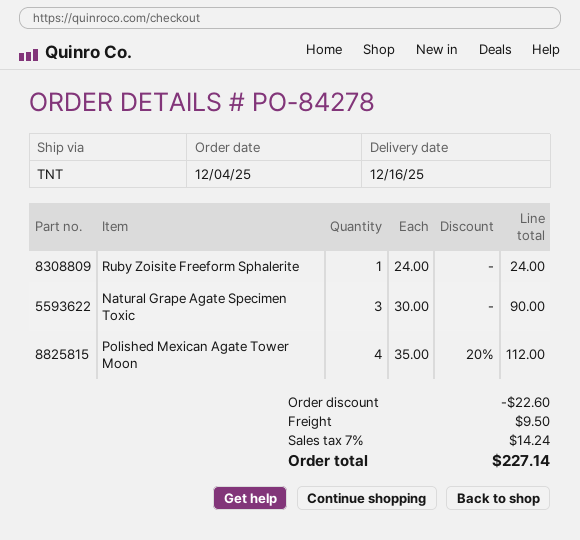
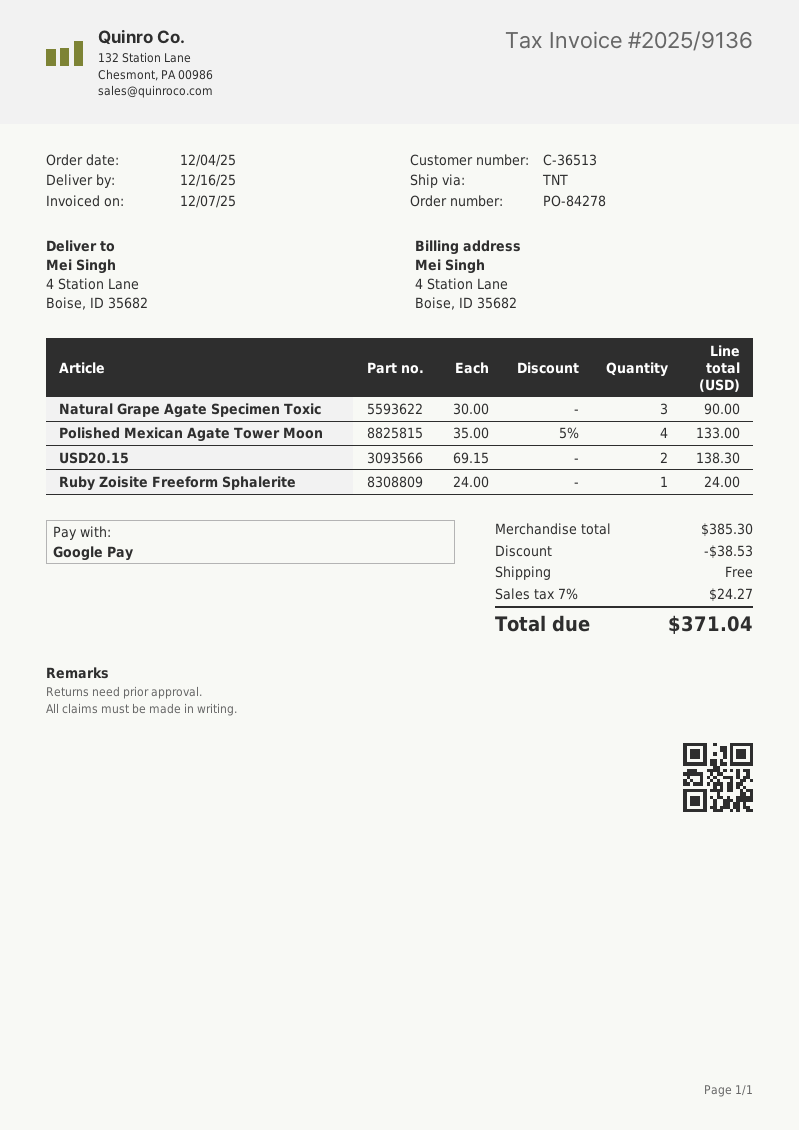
Polished Mexican Agate Tower Moon: 4 x 35.00 - 20% = 112.00 -> 4 x 35.00 - 5% = 133.00
USD20.15: none -> 2 x 69.15 = 138.30
discount: 22.60 -> 38.53
shipping: 9.50 -> 0.00
tax: 7% = 14.24 -> 7% = 24.27
total: 227.14 -> 371.04

